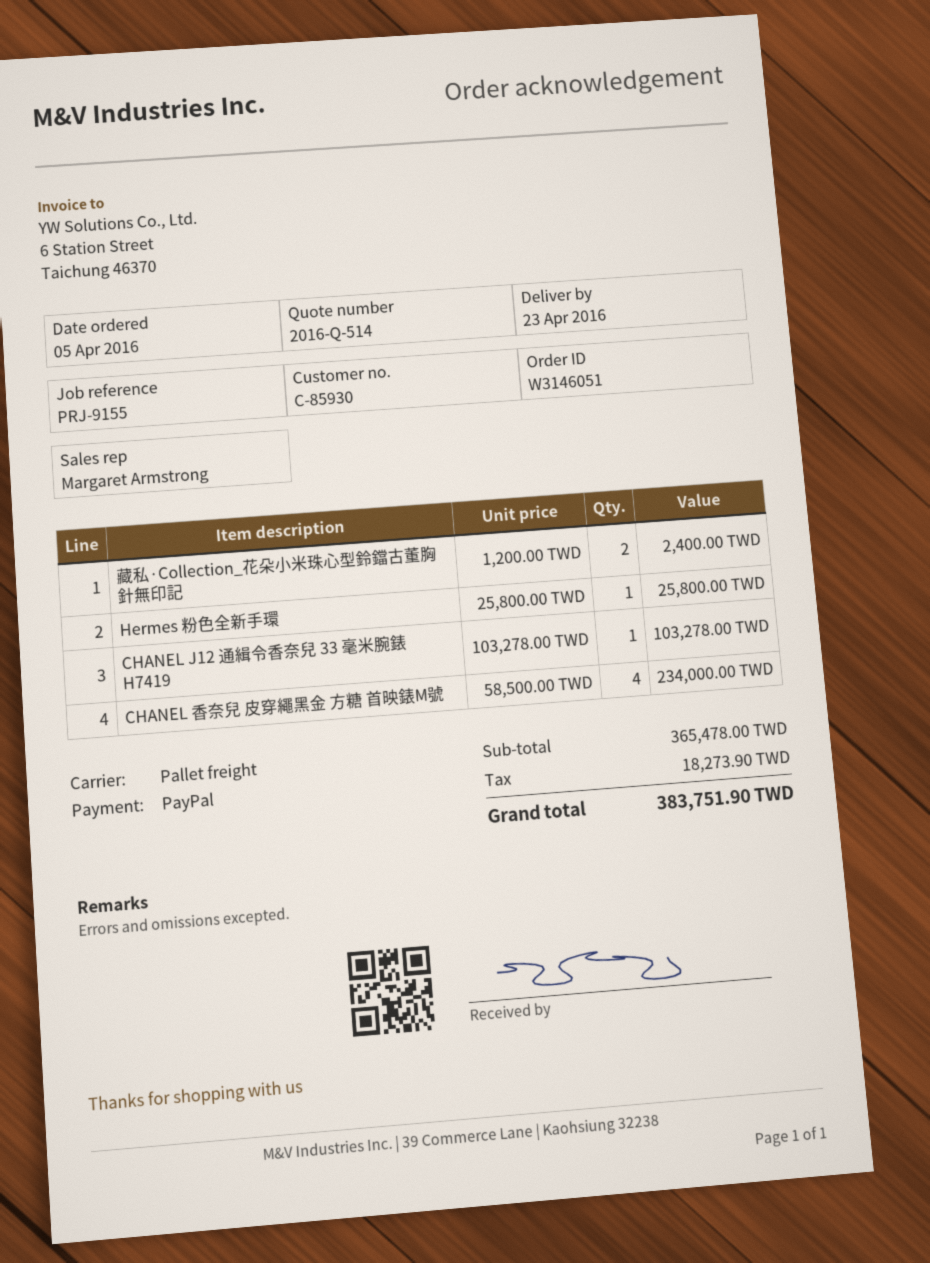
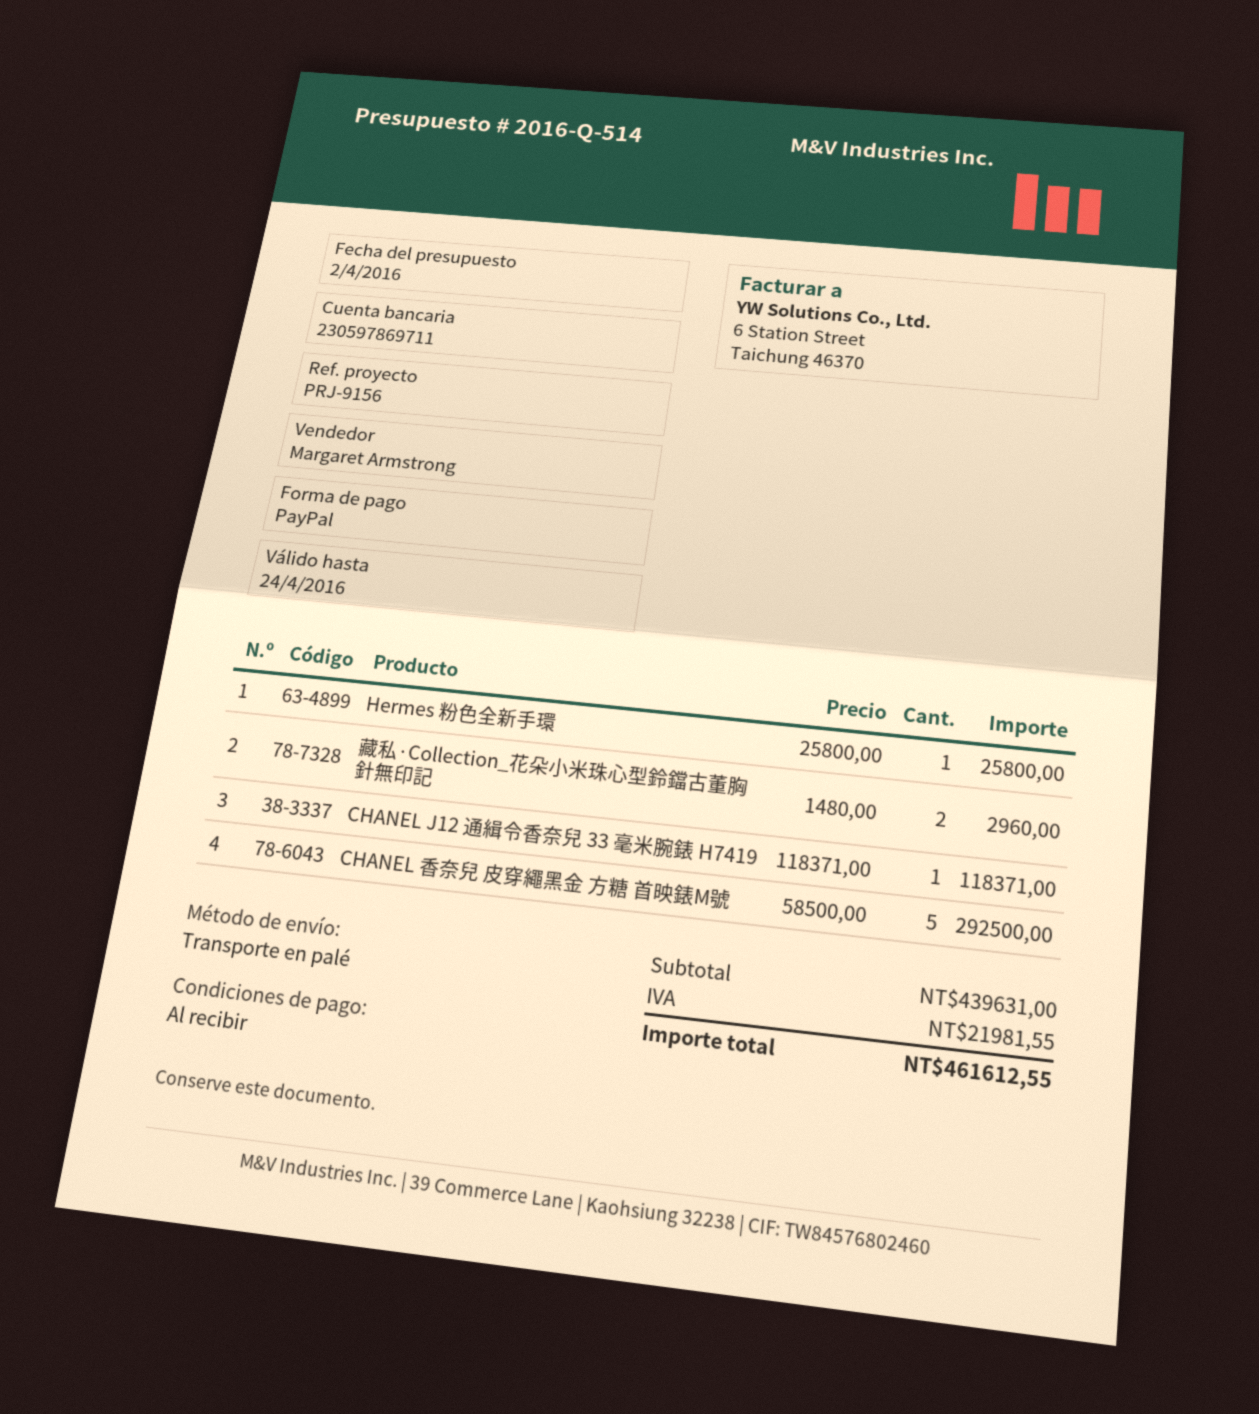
reference: PRJ-9155 -> PRJ-9156
藏私·Collection_花朵小米珠心型鈴鐺古董胸針無印記: 2 x 1200.00 = 2400.00 -> 2 x 1480.00 = 2960.00
CHANEL J12 通緝令香奈兒 33 毫米腕錶 H7419: 1 x 103278.00 = 103278.00 -> 1 x 118371.00 = 118371.00
CHANEL 香奈兒 皮穿繩黑金 方糖 首映錶M號: 4 x 58500.00 = 234000.00 -> 5 x 58500.00 = 292500.00
subtotal: 365478.00 -> 439631.00
tax: 18273.90 -> 21981.55
total: 383751.90 -> 461612.55

